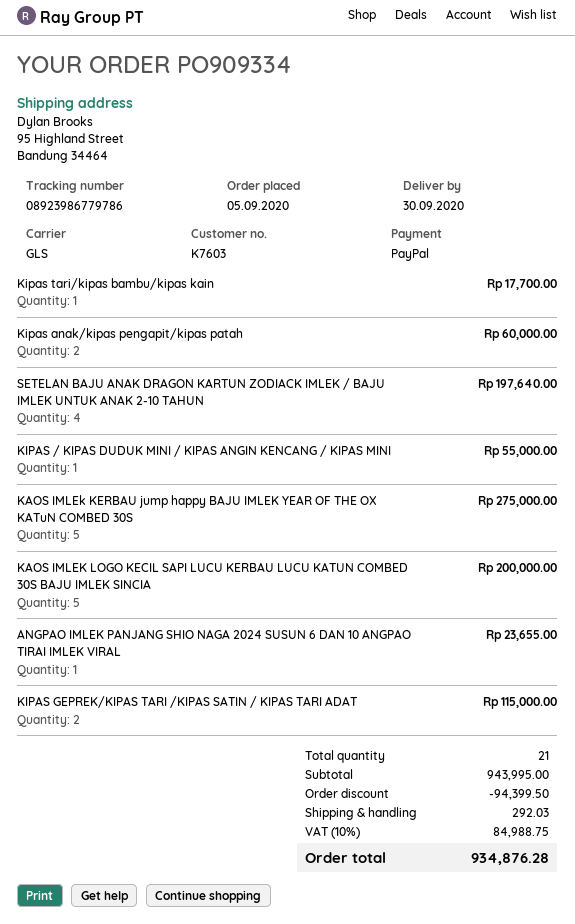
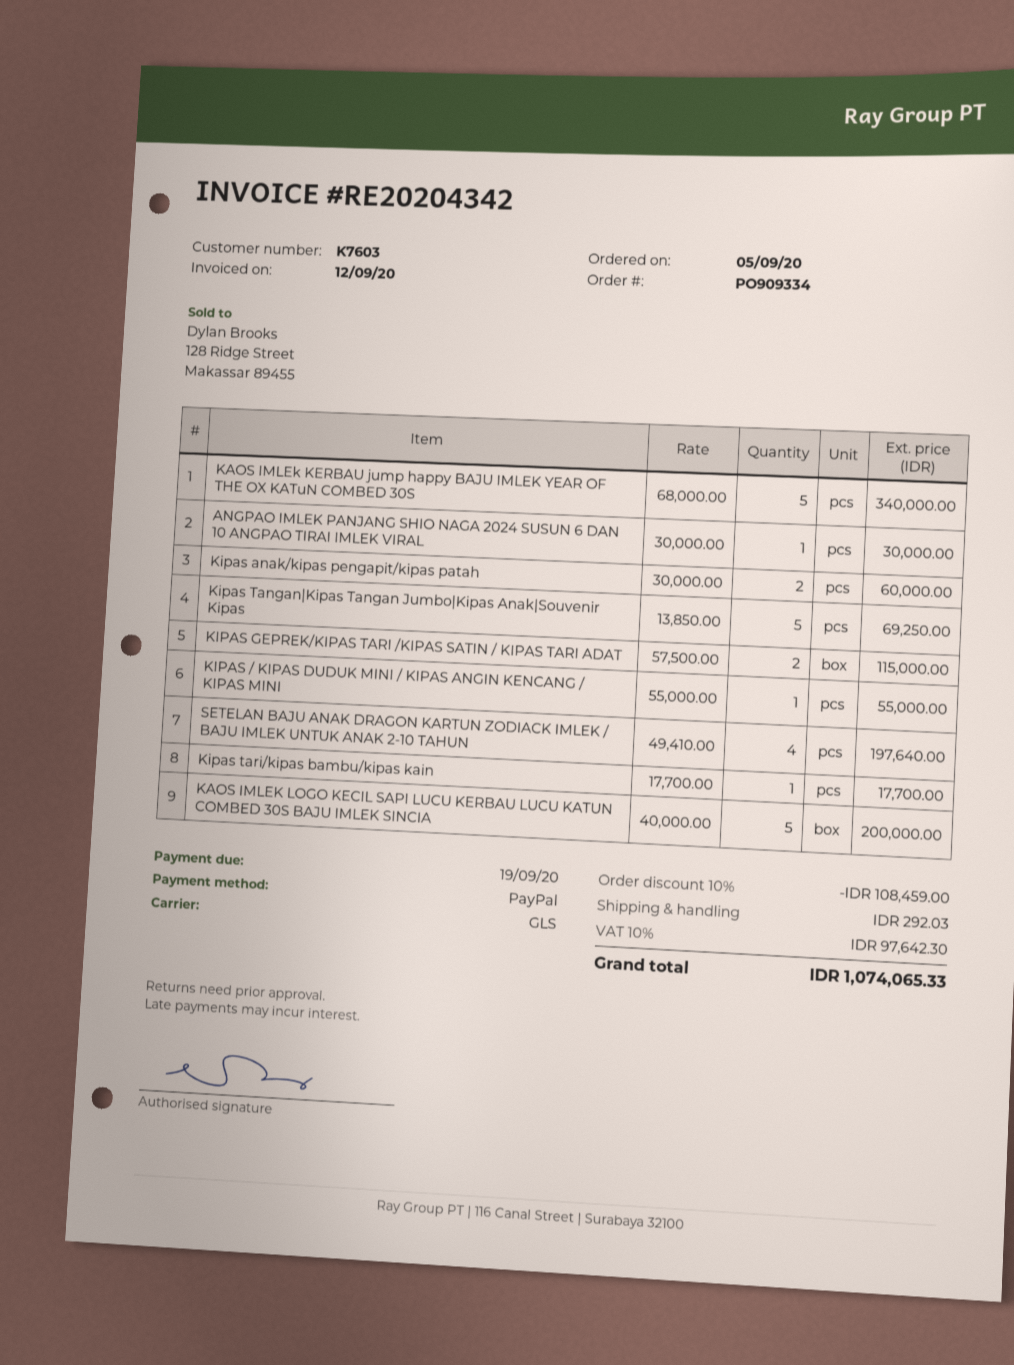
KAOS IMLEk KERBAU jump happy BAJU IMLEK YEAR OF THE OX KATuN COMBED 30S: 5 for 275000.00 -> 5 for 340000.00
ANGPAO IMLEK PANJANG SHIO NAGA 2024 SUSUN 6 DAN 10 ANGPAO TIRAI IMLEK VIRAL: 1 for 23655.00 -> 1 for 30000.00
Kipas Tangan|Kipas Tangan Jumbo|Kipas Anak|Souvenir Kipas: none -> 5 for 69250.00
discount: 94399.50 -> 108459.00
tax: 10% = 84988.75 -> 10% = 97642.30
total: 934876.28 -> 1074065.33

